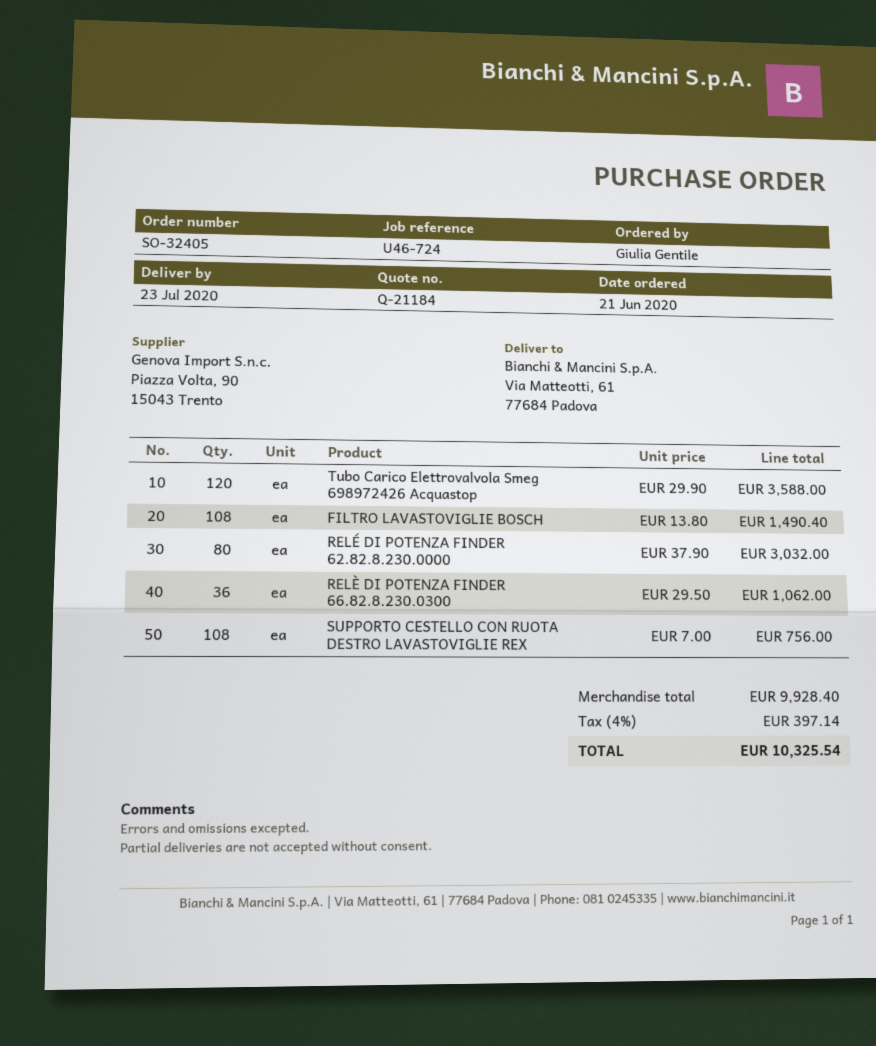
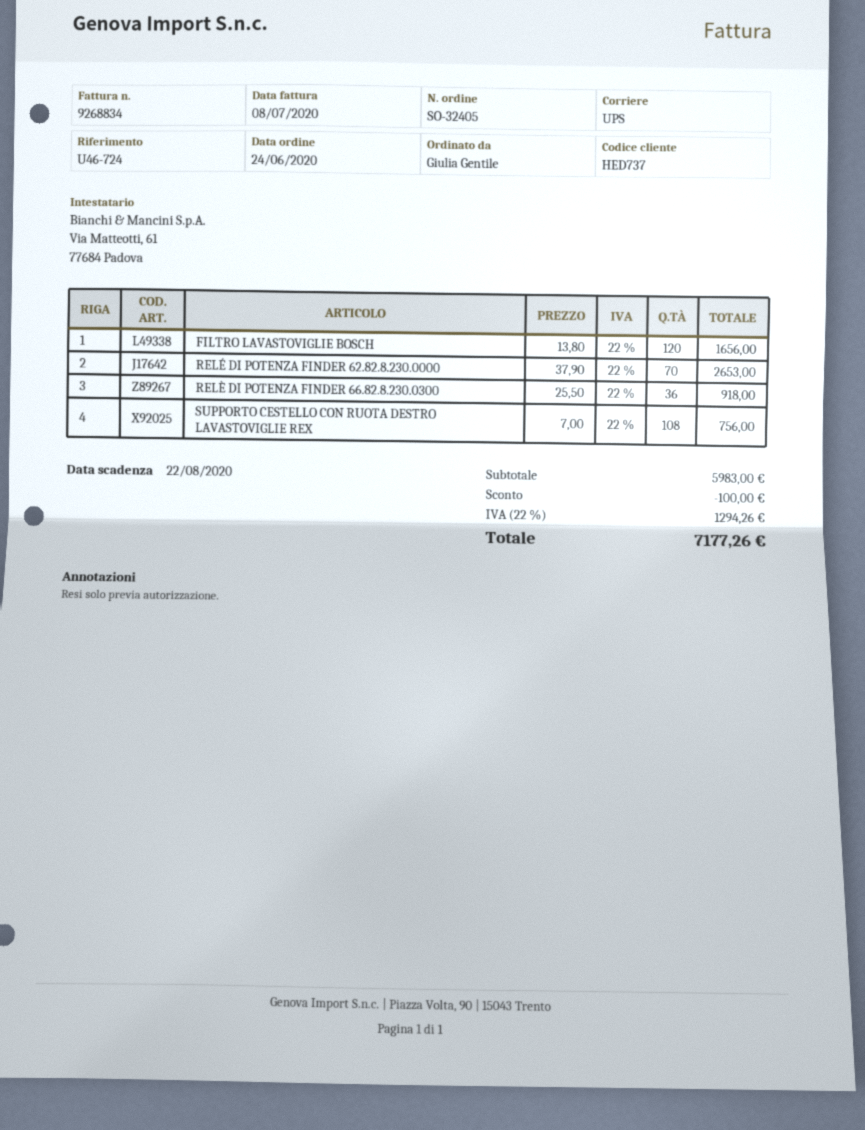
order date: 2020-06-21 -> 2020-06-24
Tubo Carico Elettrovalvola Smeg 698972426 Acquastop: 120 x 29.90 = 3588.00 -> none
FILTRO LAVASTOVIGLIE BOSCH: 108 x 13.80 = 1490.40 -> 120 x 13.80 = 1656.00
RELÉ DI POTENZA FINDER 62.82.8.230.0000: 80 x 37.90 = 3032.00 -> 70 x 37.90 = 2653.00
RELÈ DI POTENZA FINDER 66.82.8.230.0300: 36 x 29.50 = 1062.00 -> 36 x 25.50 = 918.00
subtotal: 9928.40 -> 5983.00
discount: none -> 100.00
tax: 4% = 397.14 -> 22% = 1294.26
total: 10325.54 -> 7177.26

